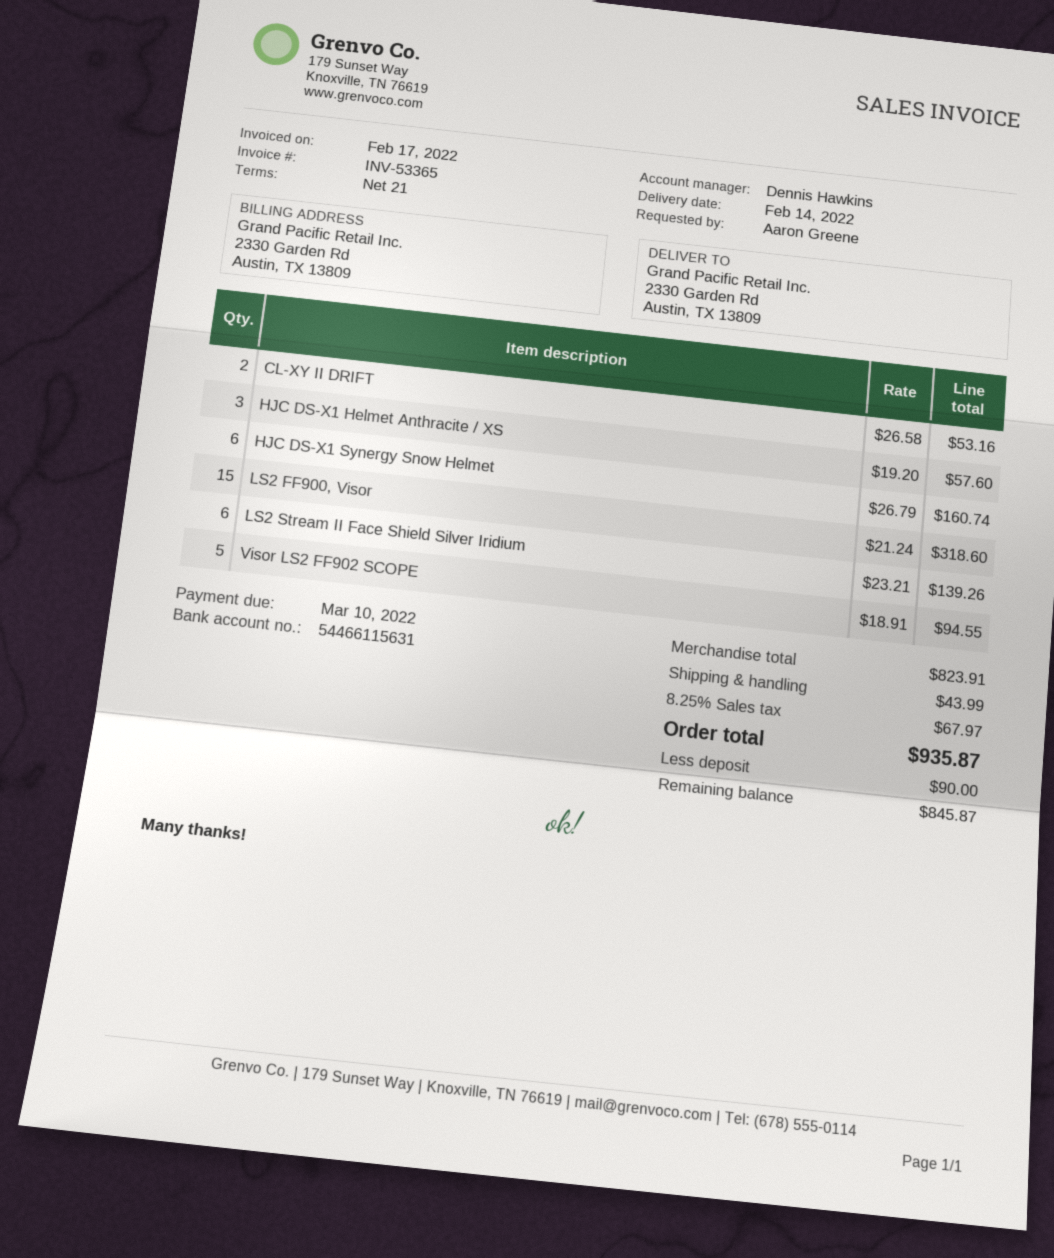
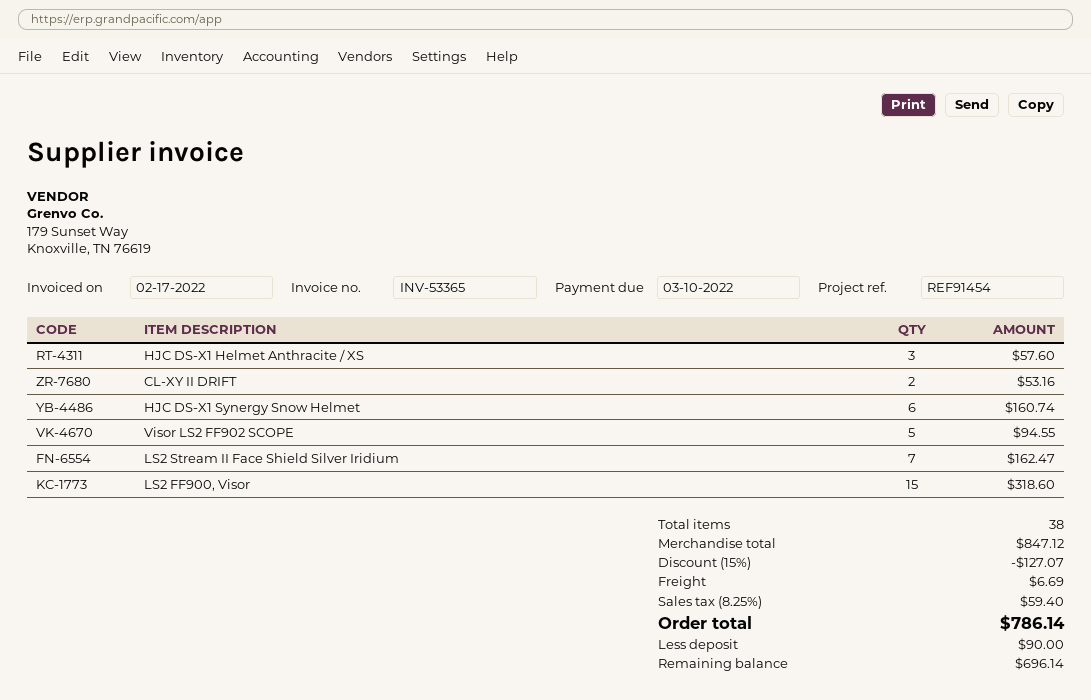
LS2 Stream II Face Shield Silver Iridium: 6 for 139.26 -> 7 for 162.47
subtotal: 823.91 -> 847.12
discount: none -> 15% = 127.07
shipping: 43.99 -> 6.69
tax: 8.25% = 67.97 -> 8.25% = 59.40
total: 935.87 -> 786.14
balance: 845.87 -> 696.14

